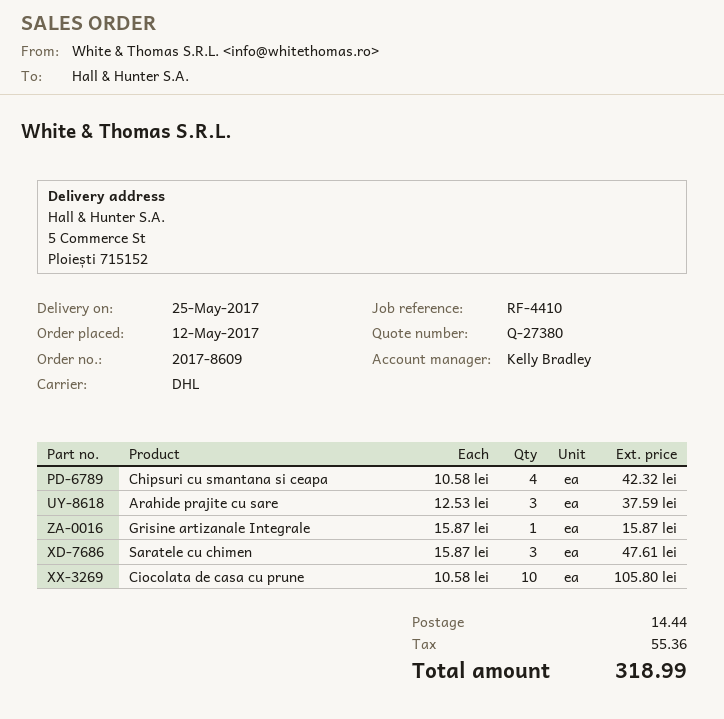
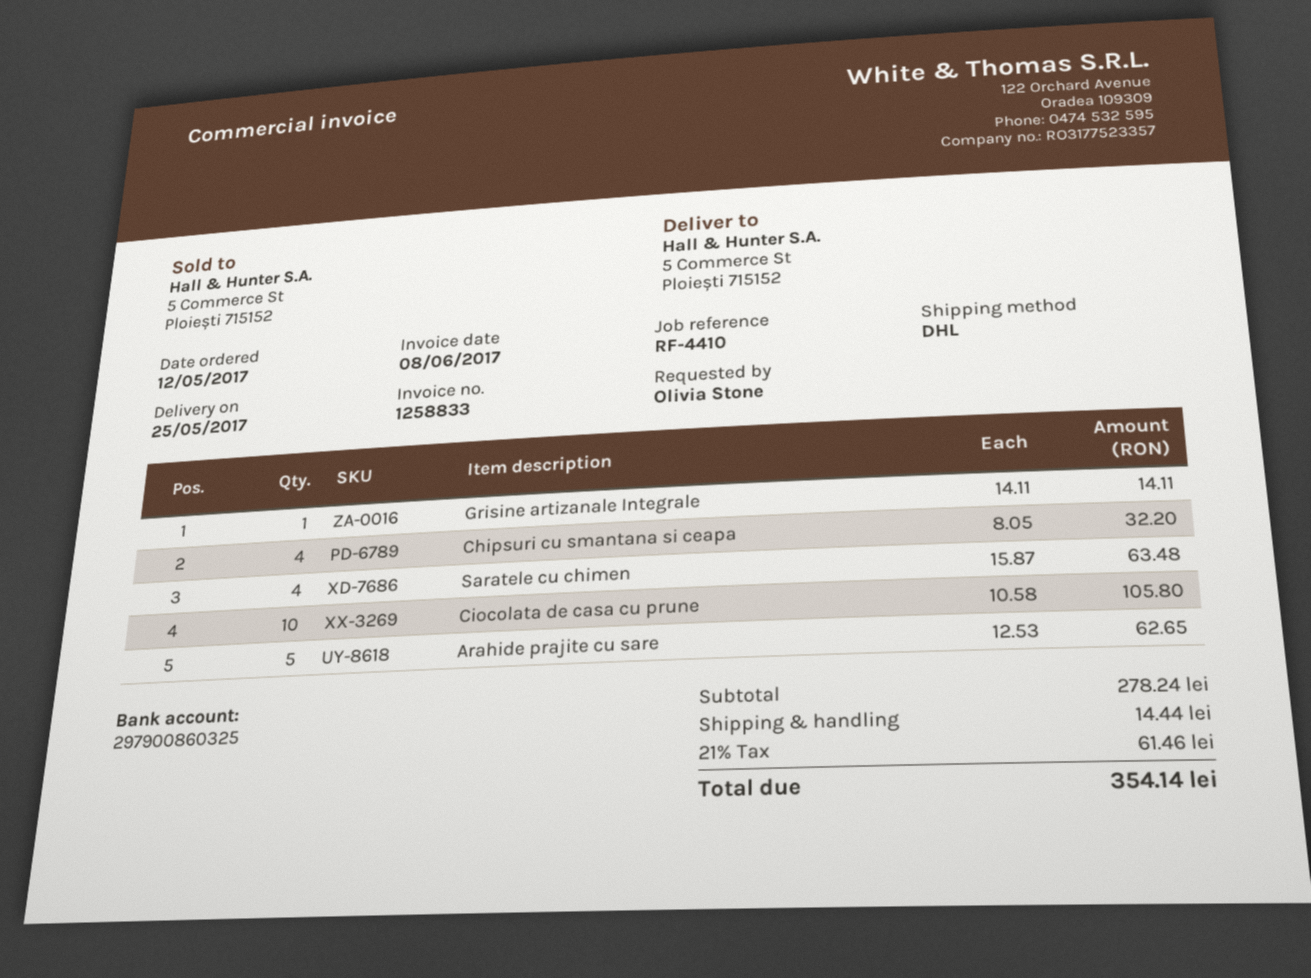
Chipsuri cu smantana si ceapa: 4 x 10.58 = 42.32 -> 4 x 8.05 = 32.20
Arahide prajite cu sare: 3 x 12.53 = 37.59 -> 5 x 12.53 = 62.65
Grisine artizanale Integrale: 1 x 15.87 = 15.87 -> 1 x 14.11 = 14.11
Saratele cu chimen: 3 x 15.87 = 47.61 -> 4 x 15.87 = 63.48
tax: 55.36 -> 61.46
total: 318.99 -> 354.14

